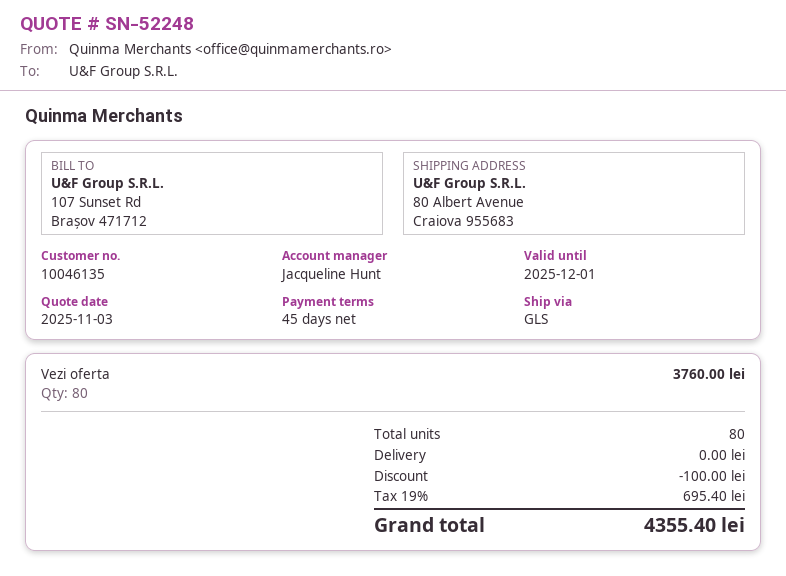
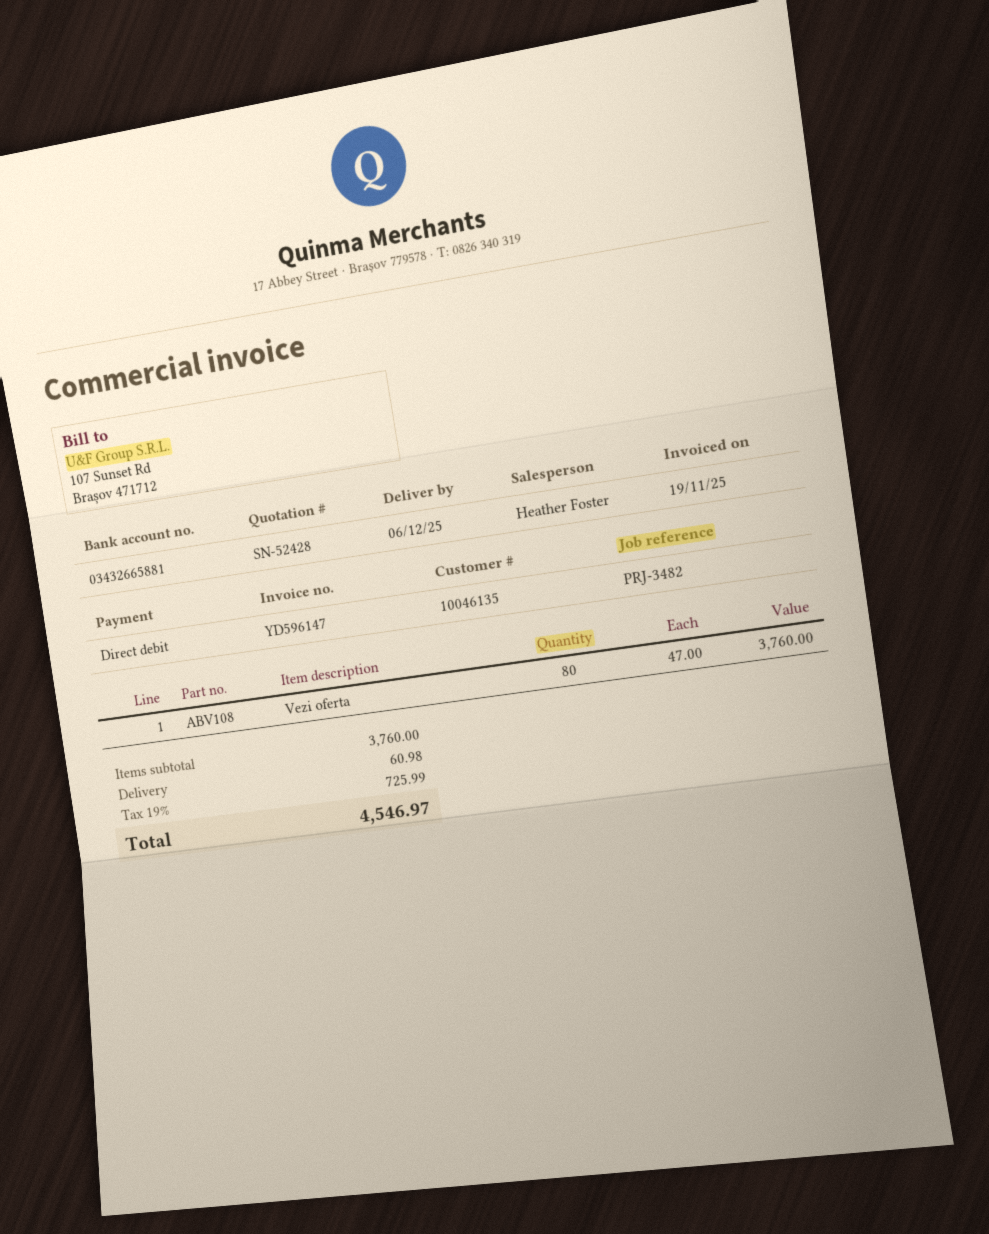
quote number: SN-52248 -> SN-52428
sales rep: Jacqueline Hunt -> Heather Foster
discount: 100.00 -> none
shipping: 0.00 -> 60.98
tax: 19% = 695.40 -> 19% = 725.99
total: 4355.40 -> 4546.97

